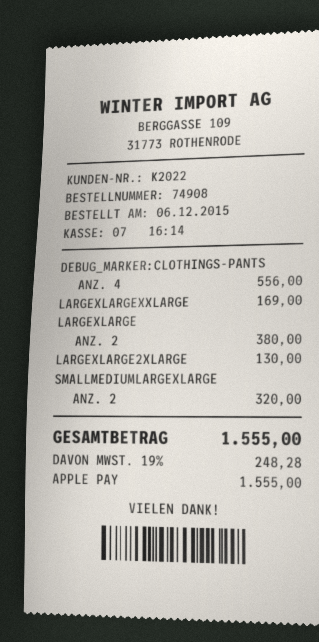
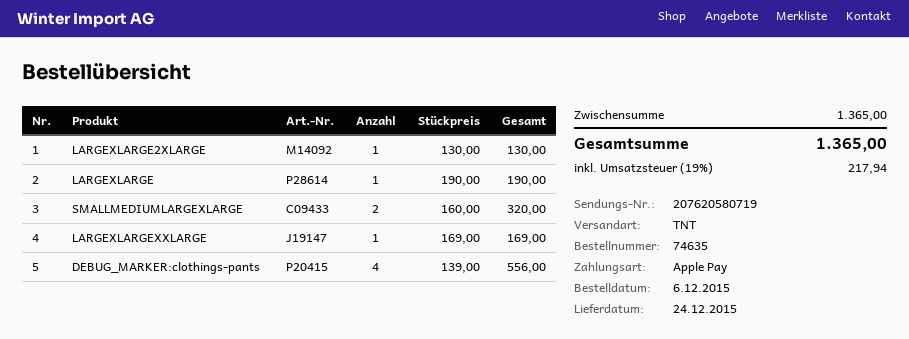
order number: 74908 -> 74635
LARGEXLARGE: 2 for 380.00 -> 1 for 190.00
tax: 19% = 248.28 -> 19% = 217.94
total: 1555.00 -> 1365.00

